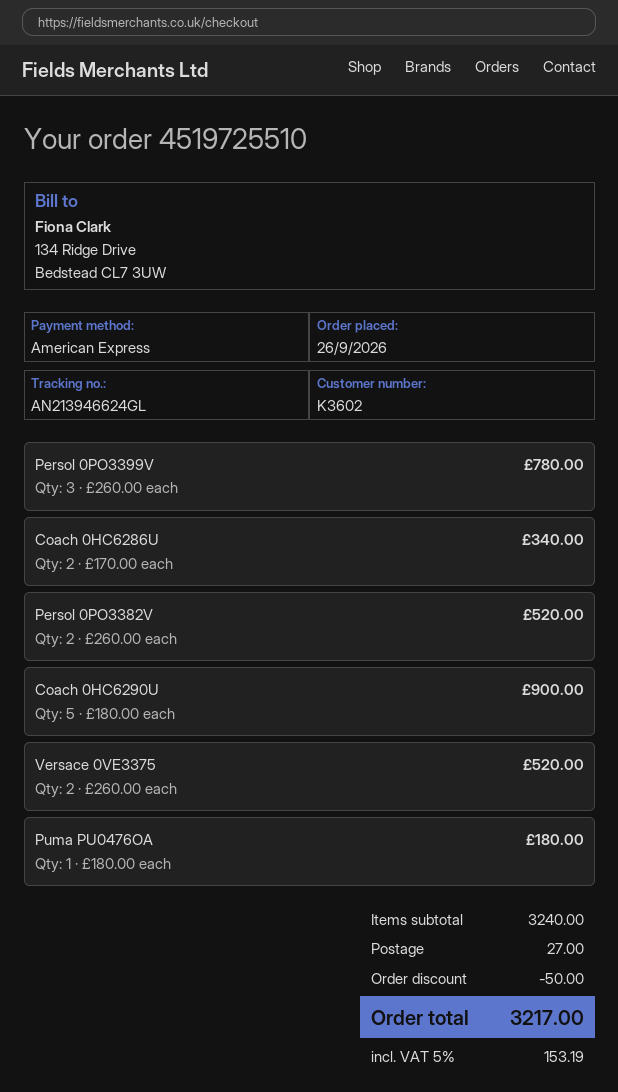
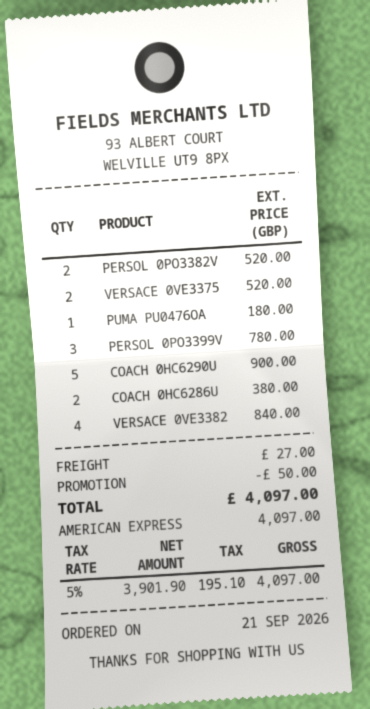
order date: 2026-09-26 -> 2026-09-21
Coach 0HC6286U: 2 for 340.00 -> 2 for 380.00
VERSACE 0VE3382: none -> 4 for 840.00
tax: 5% = 153.19 -> 5% = 195.10
total: 3217.00 -> 4097.00

